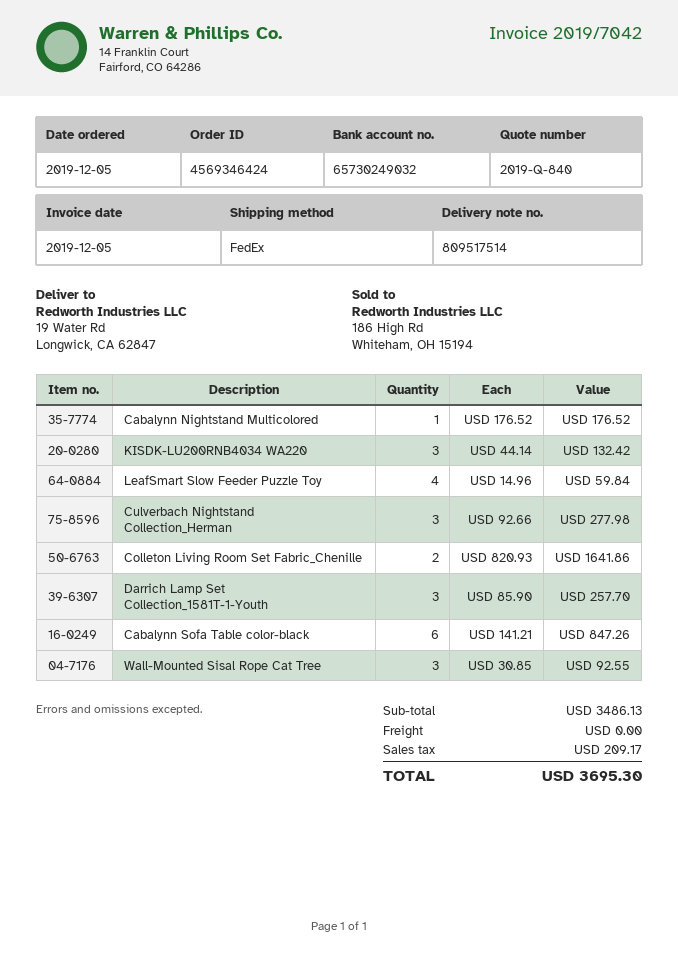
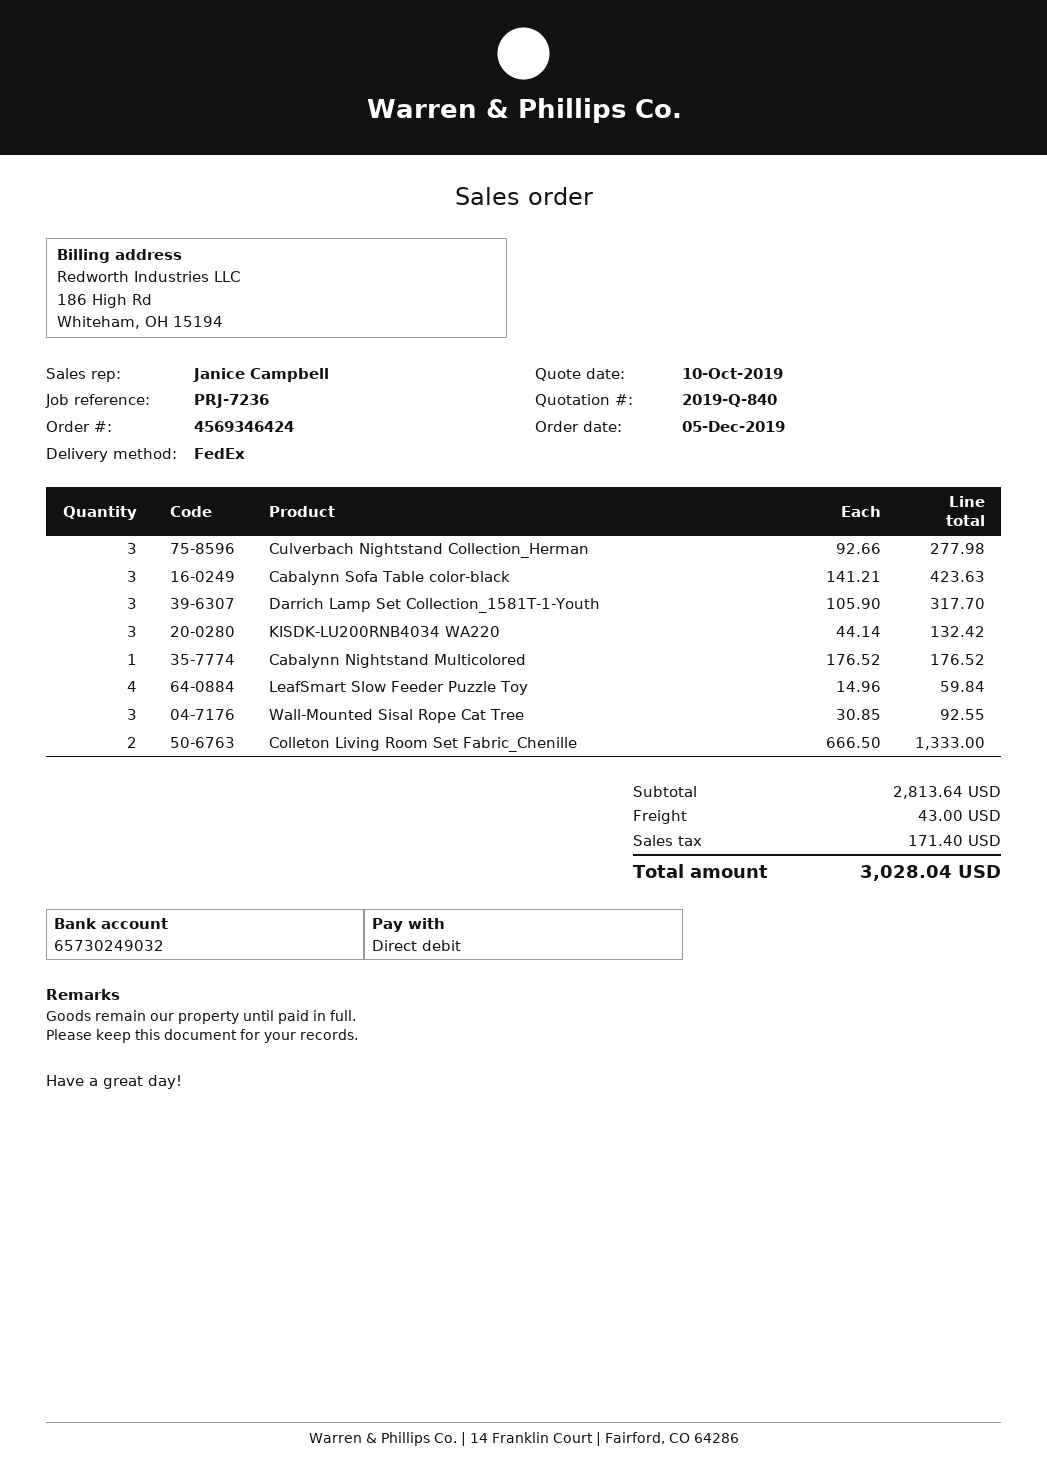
Colleton Living Room Set Fabric_Chenille: 2 x 820.93 = 1641.86 -> 2 x 666.50 = 1333.00
Darrich Lamp Set Collection_1581T-1-Youth: 3 x 85.90 = 257.70 -> 3 x 105.90 = 317.70
Cabalynn Sofa Table color-black: 6 x 141.21 = 847.26 -> 3 x 141.21 = 423.63
subtotal: 3486.13 -> 2813.64
shipping: 0.00 -> 43.00
tax: 209.17 -> 171.40
total: 3695.30 -> 3028.04

